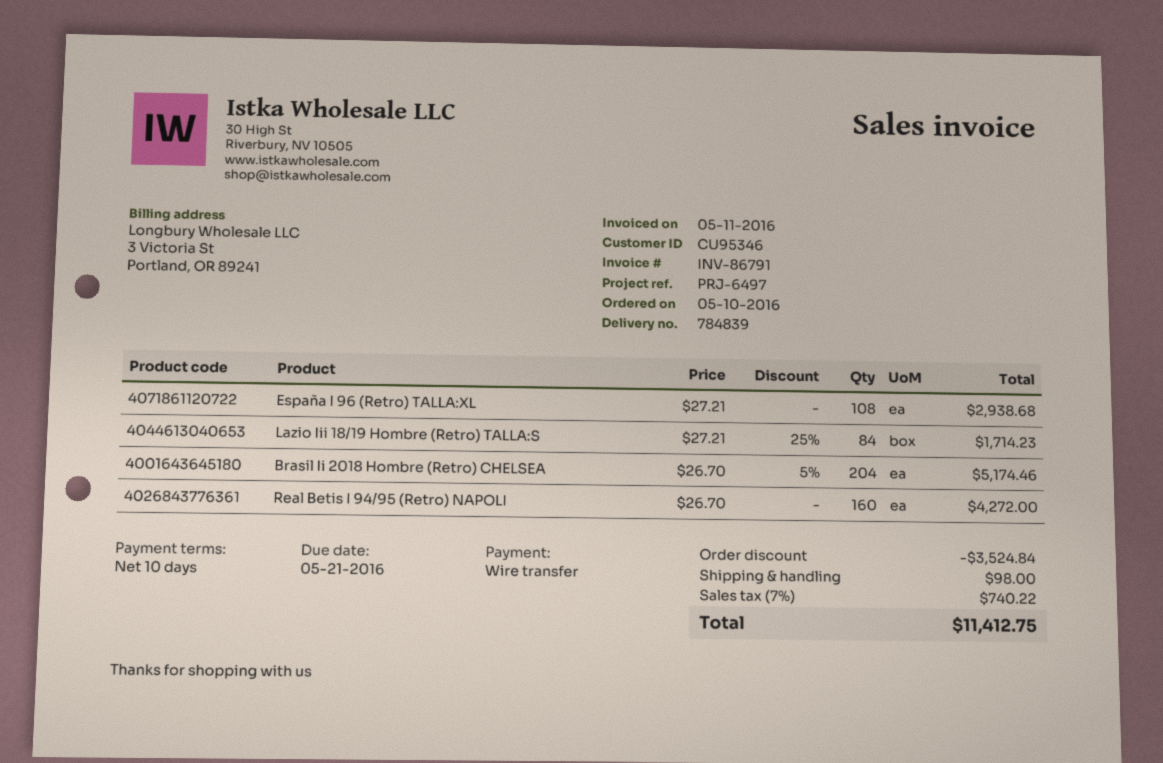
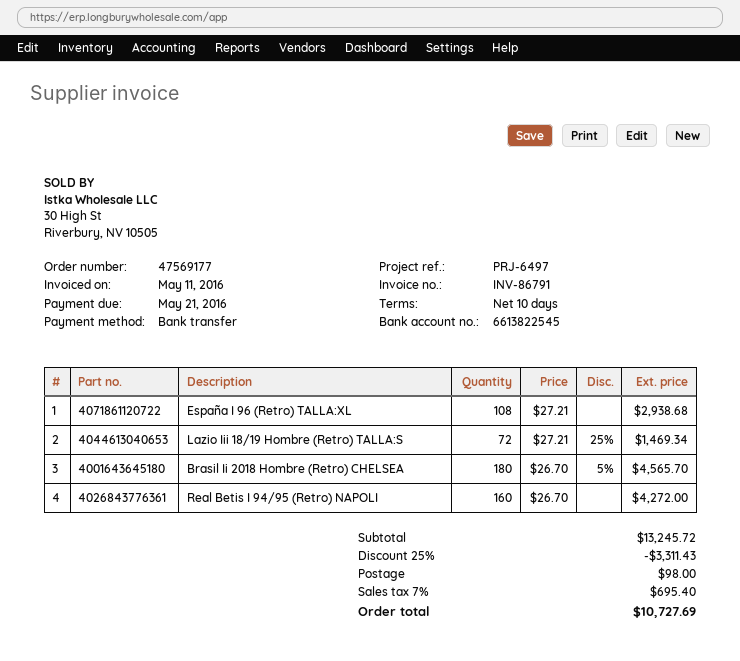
Lazio Iii 18/19 Hombre (Retro) TALLA:S: 84 x 27.21 - 25% = 1714.23 -> 72 x 27.21 - 25% = 1469.34
Brasil Ii 2018 Hombre (Retro) CHELSEA: 204 x 26.70 - 5% = 5174.46 -> 180 x 26.70 - 5% = 4565.70
discount: 3524.84 -> 3311.43
tax: 7% = 740.22 -> 7% = 695.40
total: 11412.75 -> 10727.69

